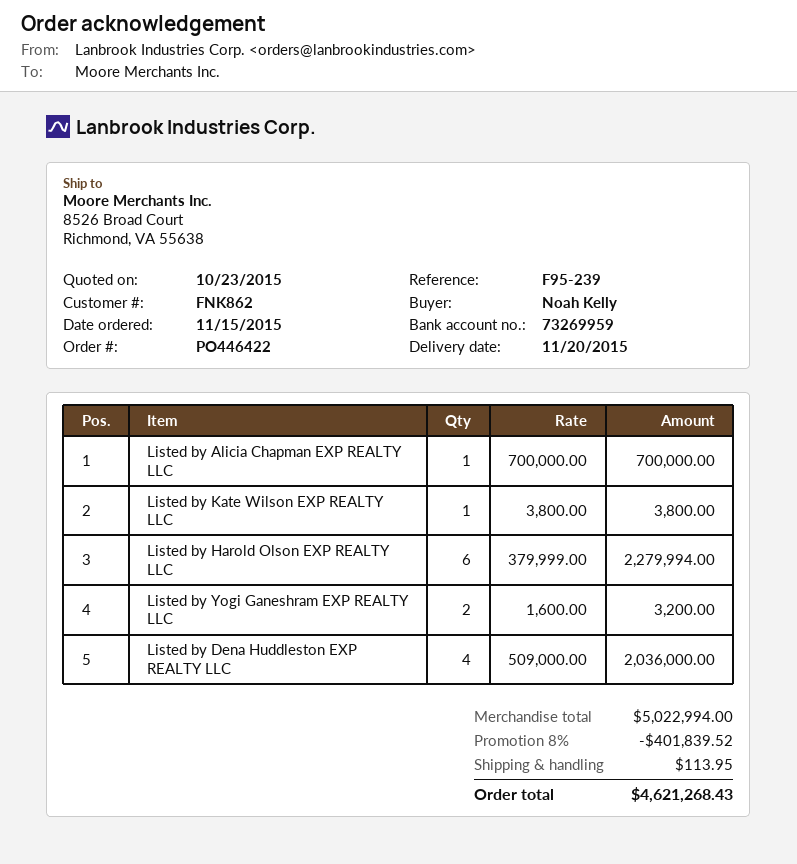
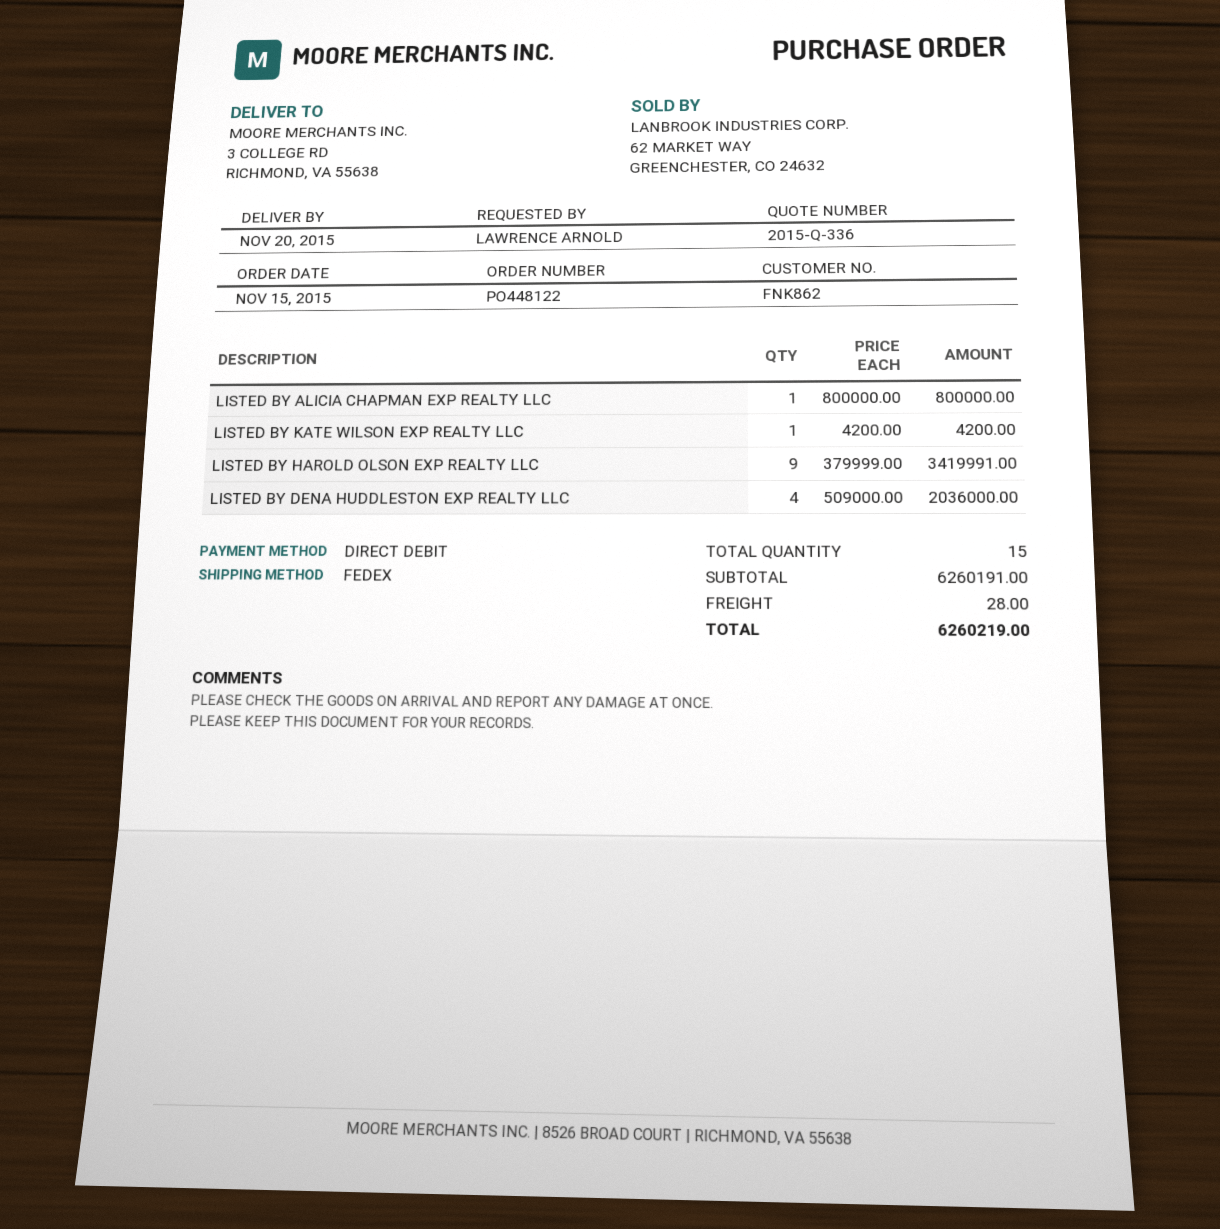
order number: PO446422 -> PO448122
ordered by: Noah Kelly -> LAWRENCE ARNOLD
ship to: 8526 Broad Court, Richmond, VA 55638 -> 3 COLLEGE RD, RICHMOND, VA 55638
Listed by Alicia Chapman EXP REALTY LLC: 1 x 700000.00 = 700000.00 -> 1 x 800000.00 = 800000.00
Listed by Kate Wilson EXP REALTY LLC: 1 x 3800.00 = 3800.00 -> 1 x 4200.00 = 4200.00
Listed by Harold Olson EXP REALTY LLC: 6 x 379999.00 = 2279994.00 -> 9 x 379999.00 = 3419991.00
Listed by Yogi Ganeshram EXP REALTY LLC: 2 x 1600.00 = 3200.00 -> none
subtotal: 5022994.00 -> 6260191.00
discount: 8% = 401839.52 -> none
shipping: 113.95 -> 28.00
total: 4621268.43 -> 6260219.00

